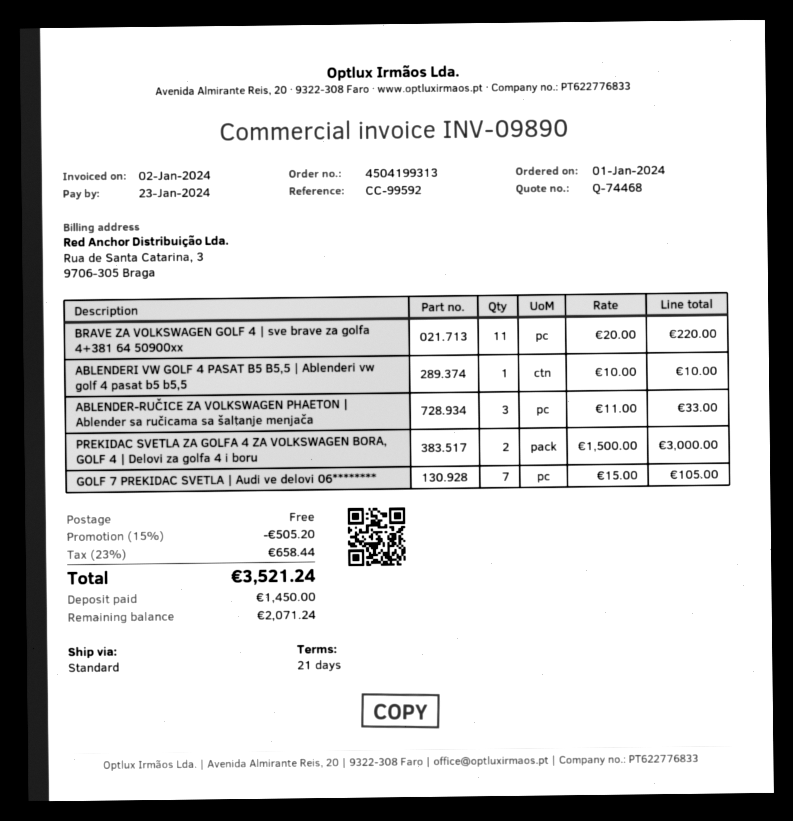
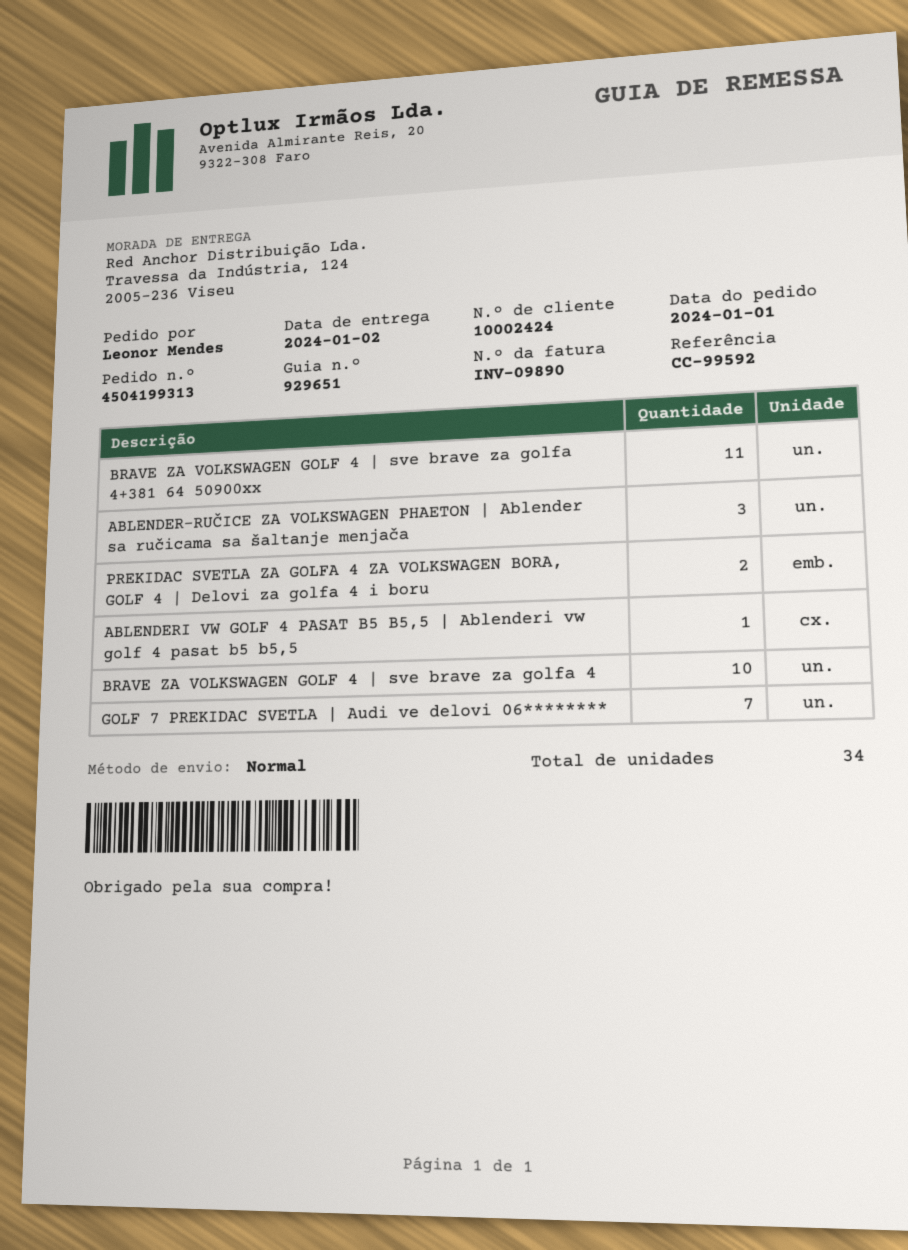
BRAVE ZA VOLKSWAGEN GOLF 4 | sve brave za golfa 4: none -> 10

